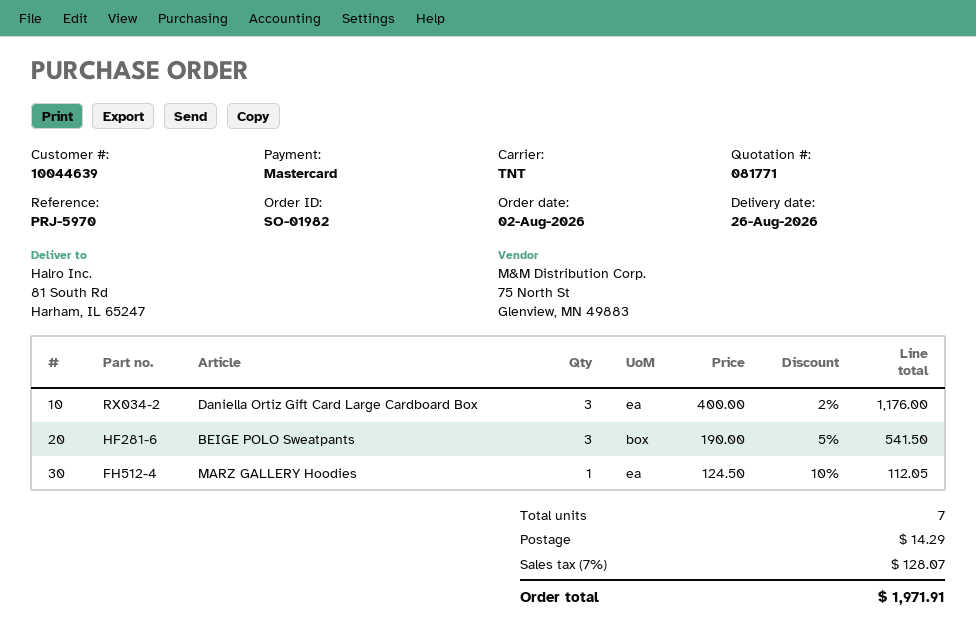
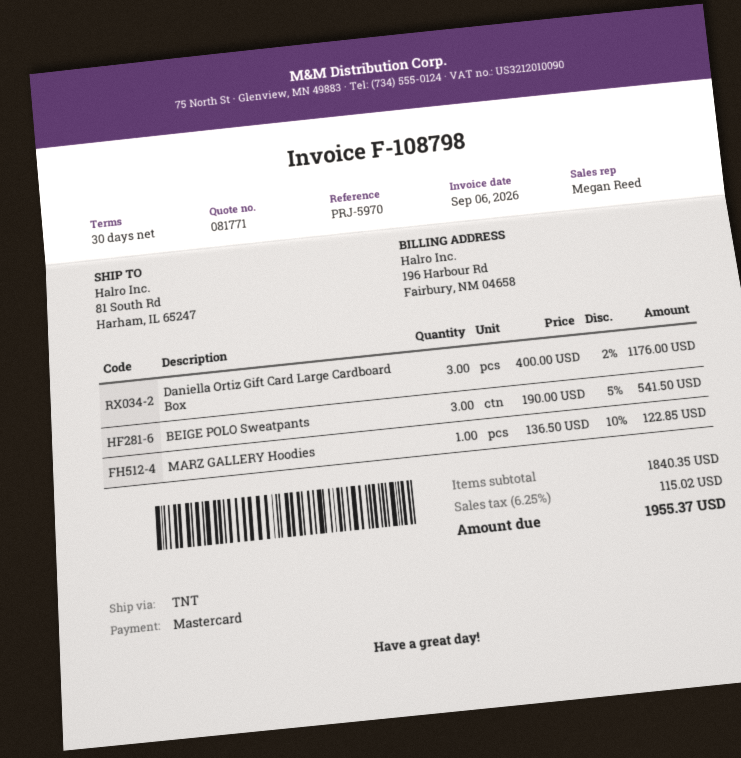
MARZ GALLERY Hoodies: 1 x 124.50 - 10% = 112.05 -> 1 x 136.50 - 10% = 122.85
shipping: 14.29 -> none
tax: 7% = 128.07 -> 6.25% = 115.02
total: 1971.91 -> 1955.37

